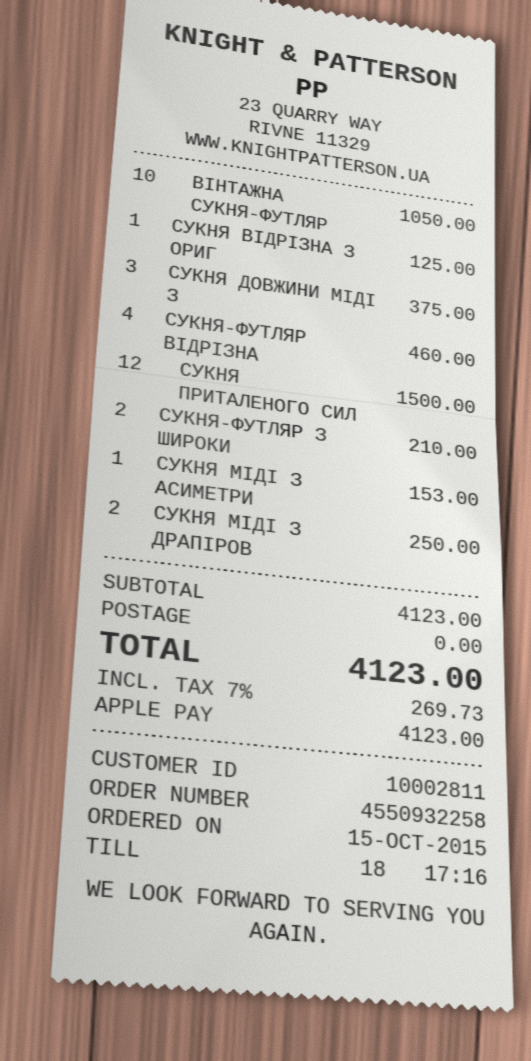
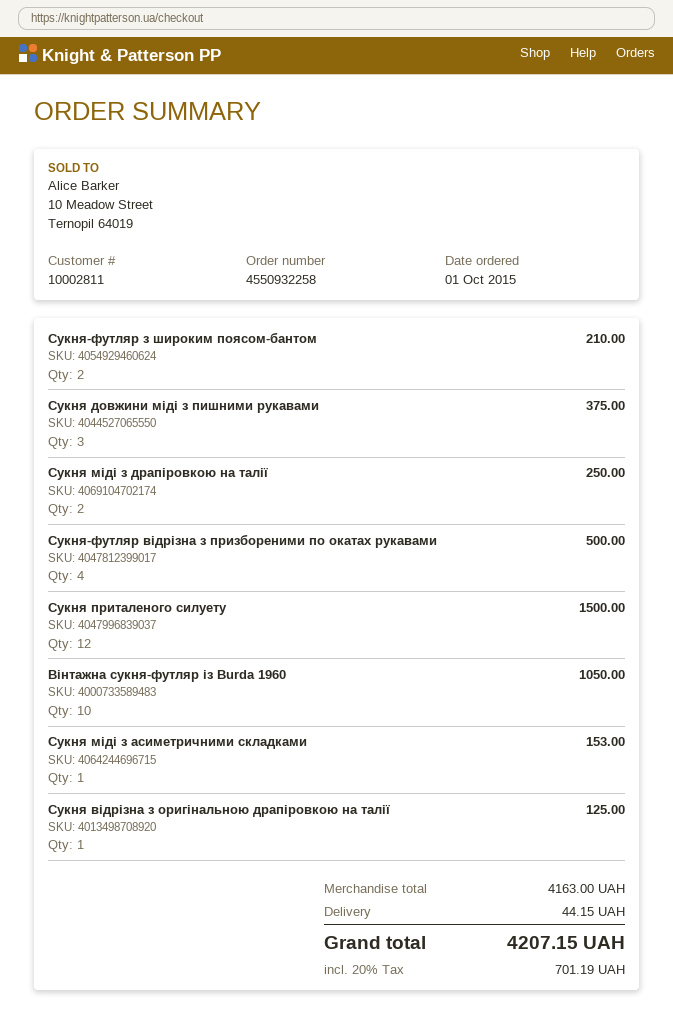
order date: 2015-10-15 -> 2015-10-01
СУКНЯ-ФУТЛЯР ВІДРІЗНА: 4 for 460.00 -> 4 for 500.00
subtotal: 4123.00 -> 4163.00
shipping: 0.00 -> 44.15
tax: 7% = 269.73 -> 20% = 701.19
total: 4123.00 -> 4207.15

